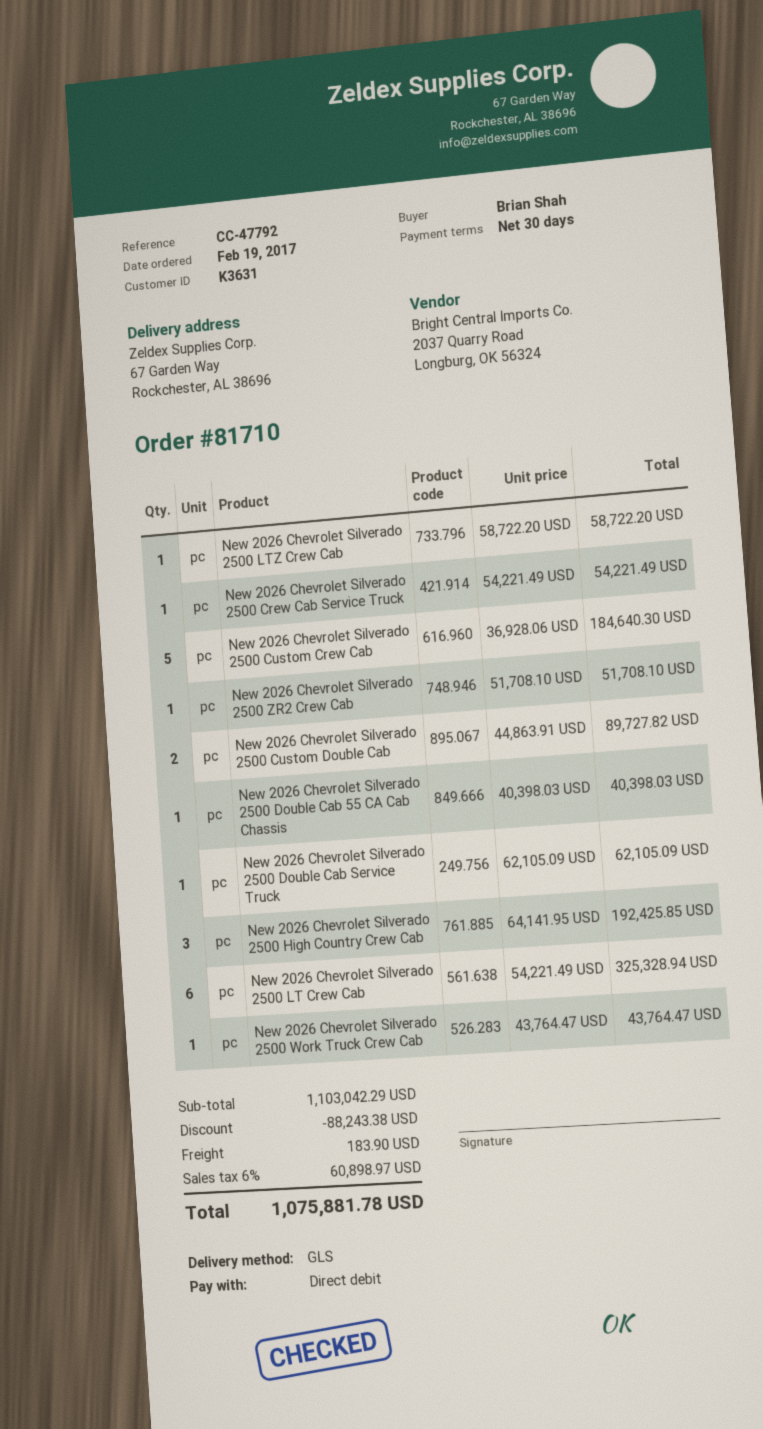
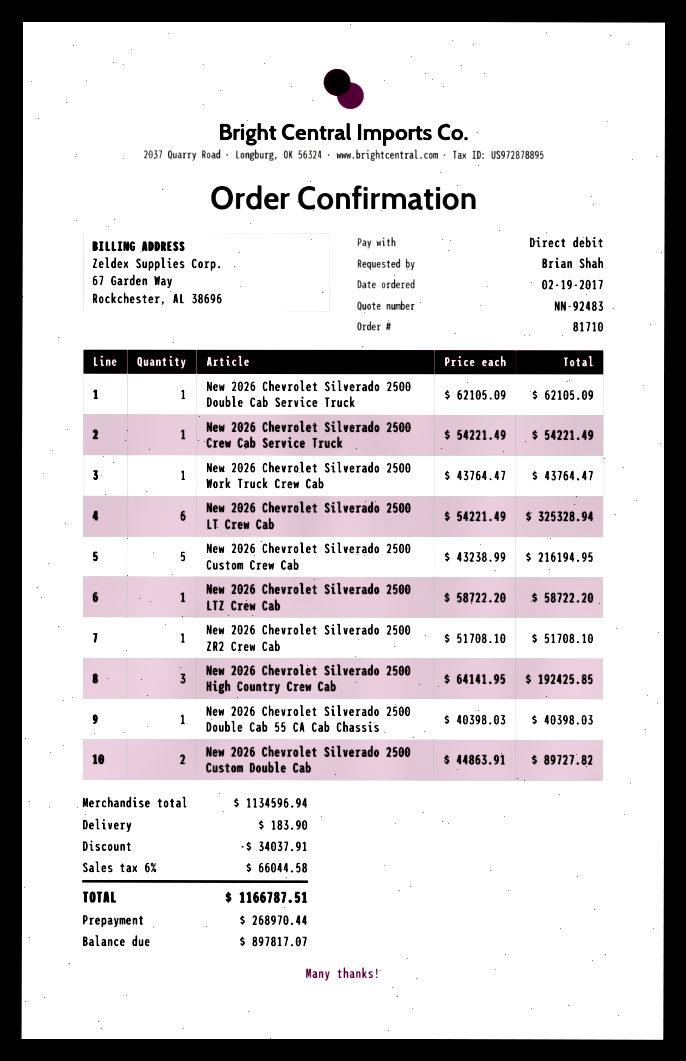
New 2026 Chevrolet Silverado 2500 Custom Crew Cab: 5 x 36928.06 = 184640.30 -> 5 x 43238.99 = 216194.95
subtotal: 1103042.29 -> 1134596.94
discount: 88243.38 -> 34037.91
tax: 6% = 60898.97 -> 6% = 66044.58
total: 1075881.78 -> 1166787.51

